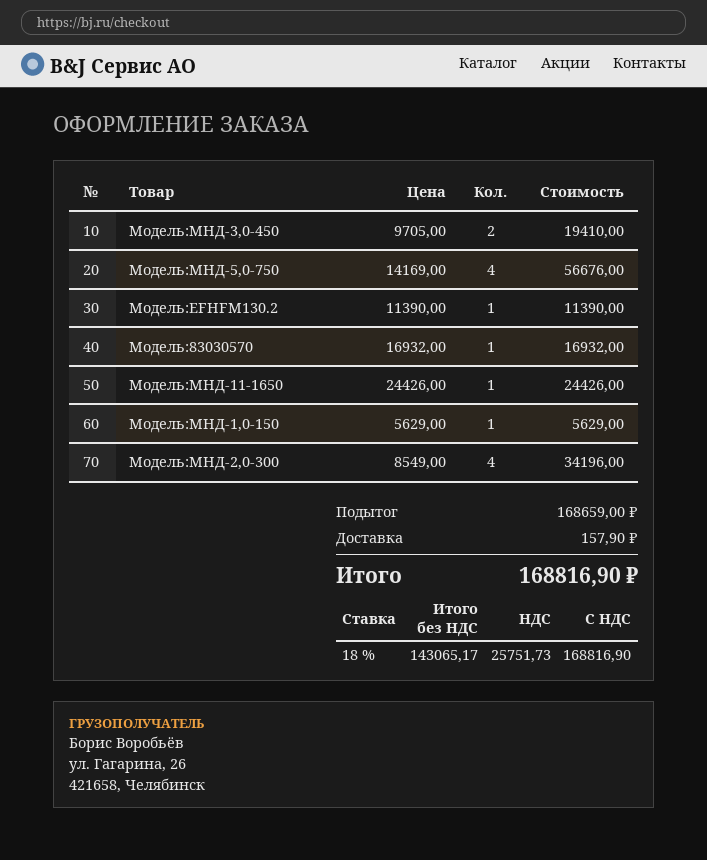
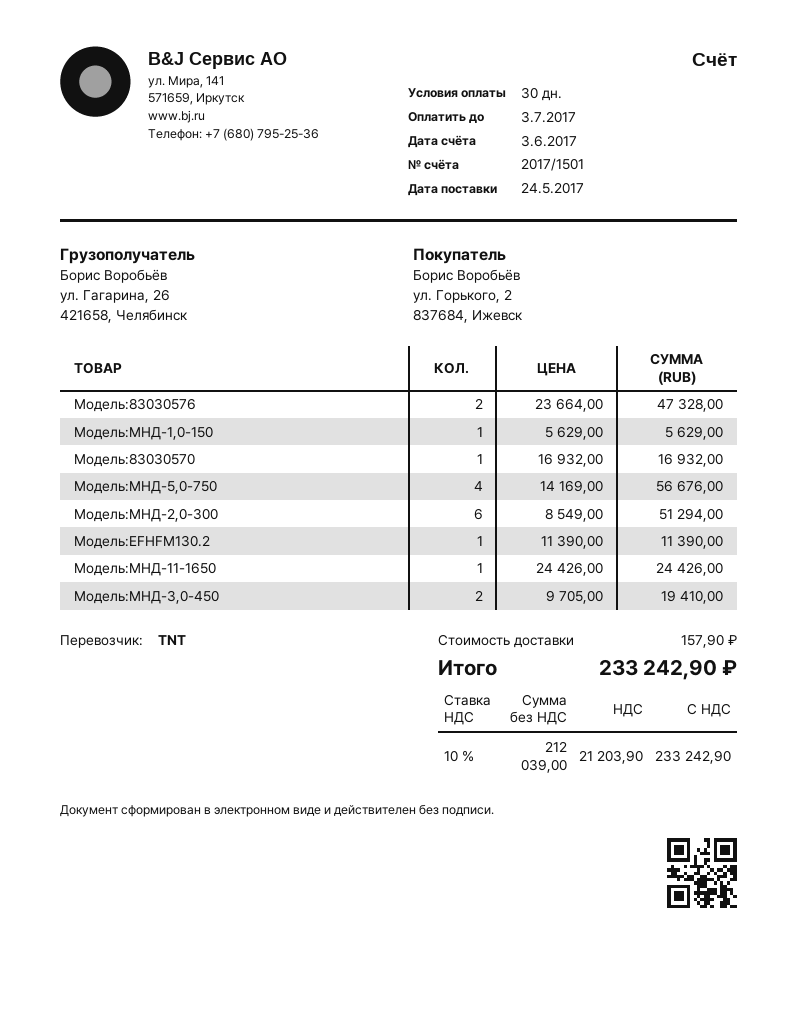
Модель:МНД-2,0-300: 4 x 8549.00 = 34196.00 -> 6 x 8549.00 = 51294.00
Модель:83030576: none -> 2 x 23664.00 = 47328.00
net: 143065.17 -> 212039.00
tax: 18% = 25751.73 -> 10% = 21203.90
total: 168816.90 -> 233242.90

